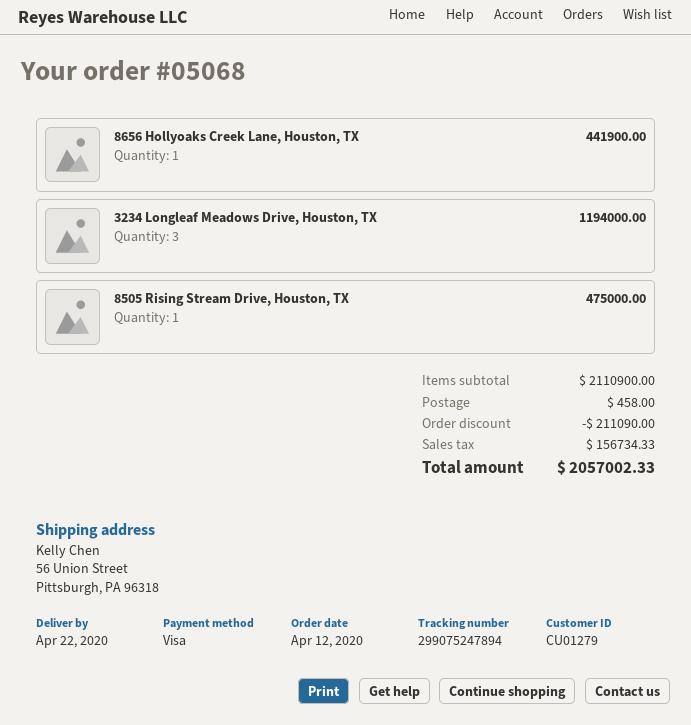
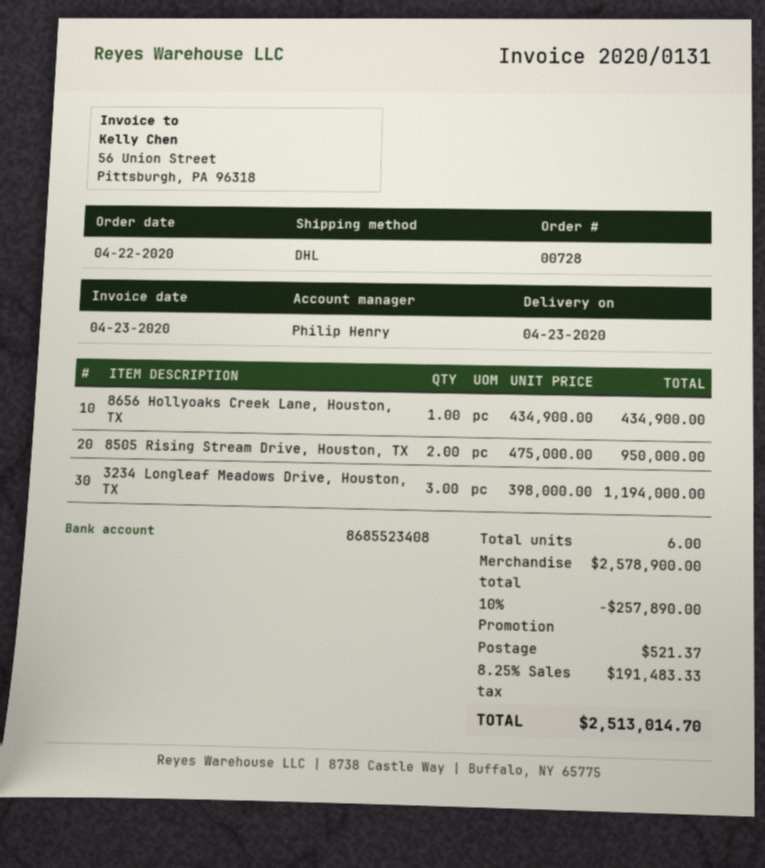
order number: 05068 -> 00728
order date: 2020-04-12 -> 2020-04-22
delivery date: 2020-04-22 -> 2020-04-23
8656 Hollyoaks Creek Lane, Houston, TX: 1 for 441900.00 -> 1 for 434900.00
8505 Rising Stream Drive, Houston, TX: 1 for 475000.00 -> 2 for 950000.00
subtotal: 2110900.00 -> 2578900.00
discount: 211090.00 -> 257890.00
shipping: 458.00 -> 521.37
tax: 156734.33 -> 191483.33
total: 2057002.33 -> 2513014.70

